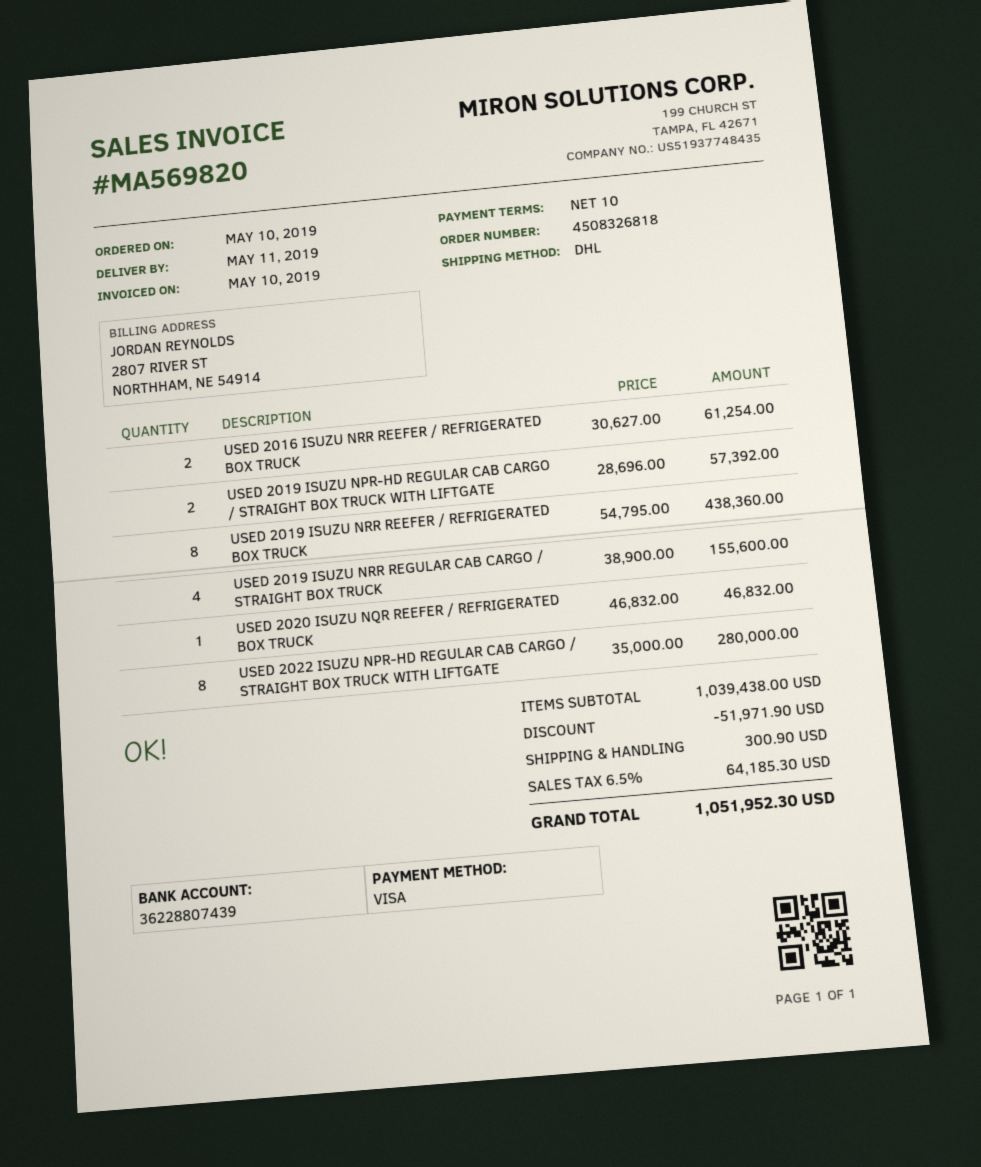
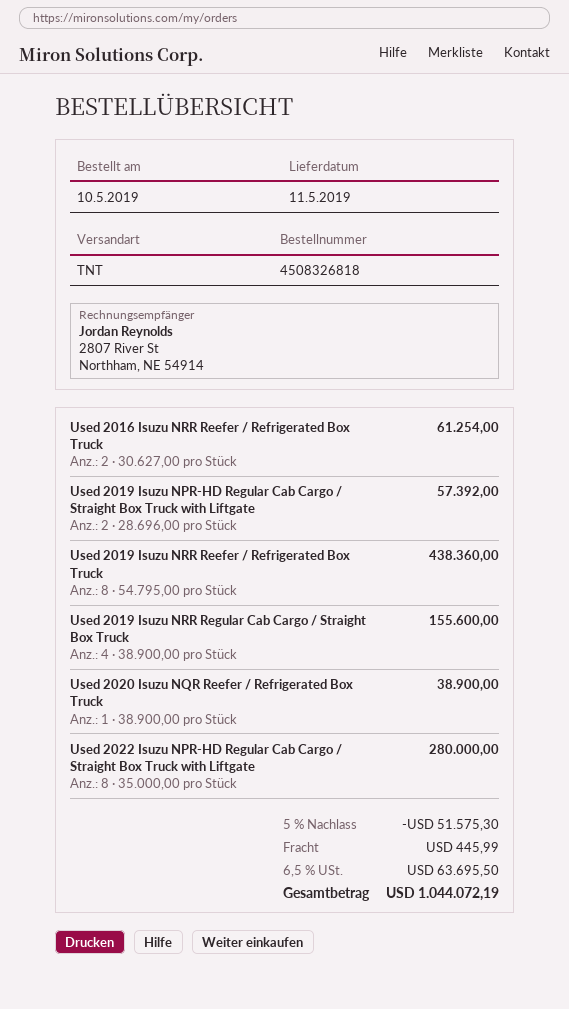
shipping method: DHL -> TNT
USED 2020 ISUZU NQR REEFER / REFRIGERATED BOX TRUCK: 1 x 46832.00 = 46832.00 -> 1 x 38900.00 = 38900.00
discount: 51971.90 -> 51575.30
shipping: 300.90 -> 445.99
tax: 6.5% = 64185.30 -> 6.5% = 63695.50
total: 1051952.30 -> 1044072.19

